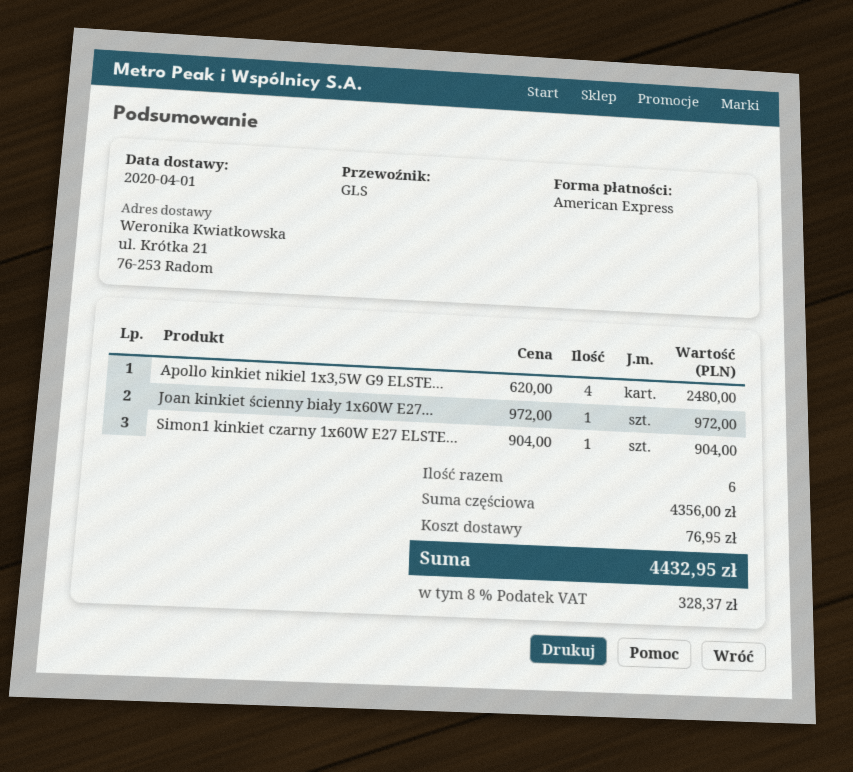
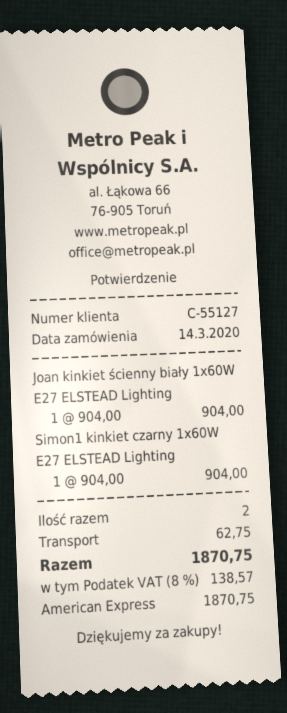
Apollo kinkiet nikiel 1x3,5W G9 ELSTE...: 4 x 620.00 = 2480.00 -> none
Joan kinkiet ścienny biały 1x60W E27...: 1 x 972.00 = 972.00 -> 1 x 904.00 = 904.00
total quantity: 6 -> 2
shipping: 76.95 -> 62.75
tax: 8% = 328.37 -> 8% = 138.57
total: 4432.95 -> 1870.75

